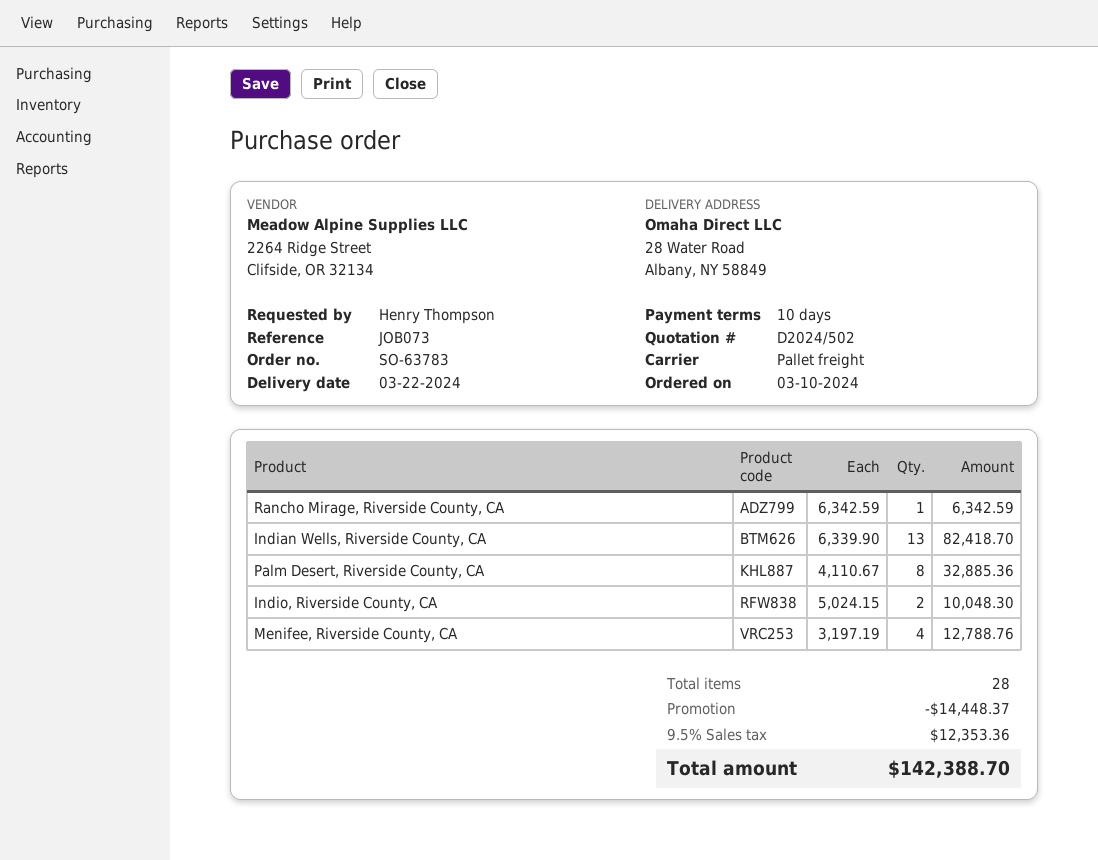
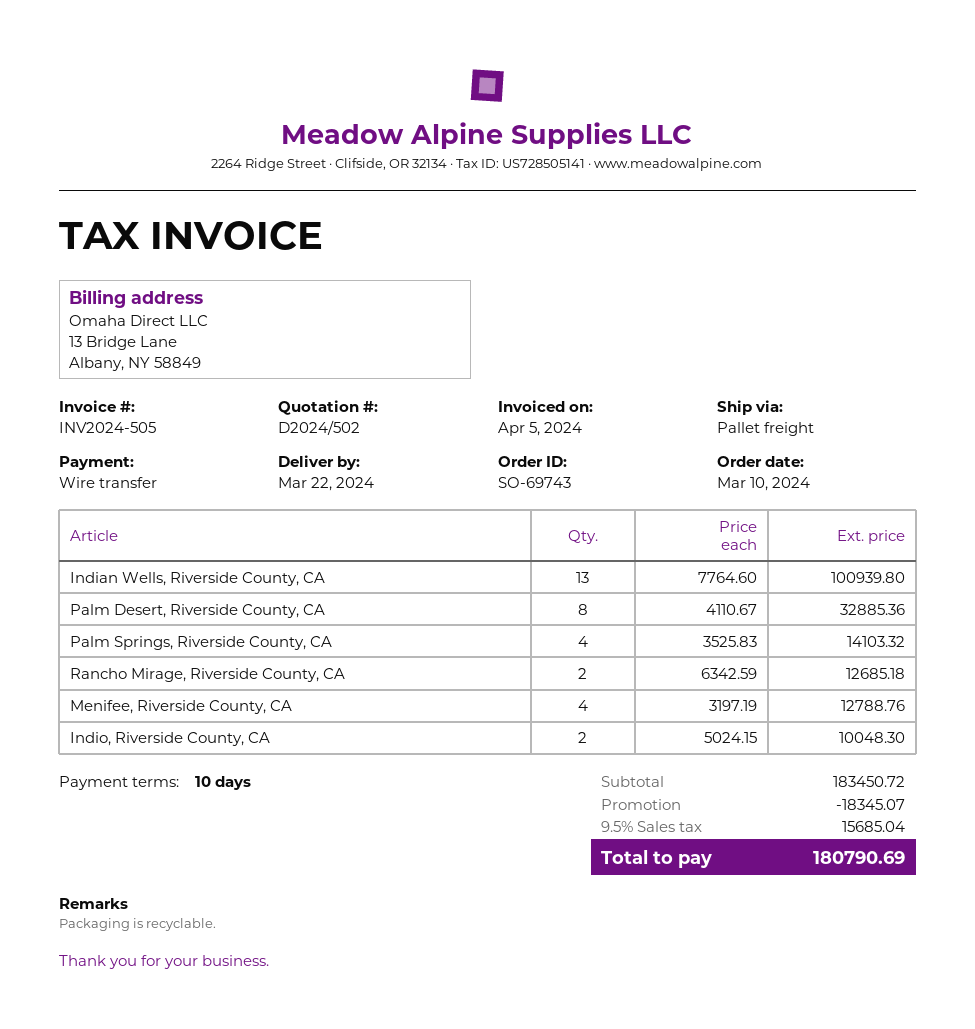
order number: SO-63783 -> SO-69743
Rancho Mirage, Riverside County, CA: 1 x 6342.59 = 6342.59 -> 2 x 6342.59 = 12685.18
Indian Wells, Riverside County, CA: 13 x 6339.90 = 82418.70 -> 13 x 7764.60 = 100939.80
Palm Springs, Riverside County, CA: none -> 4 x 3525.83 = 14103.32
discount: 14448.37 -> 18345.07
tax: 9.5% = 12353.36 -> 9.5% = 15685.04
total: 142388.70 -> 180790.69

